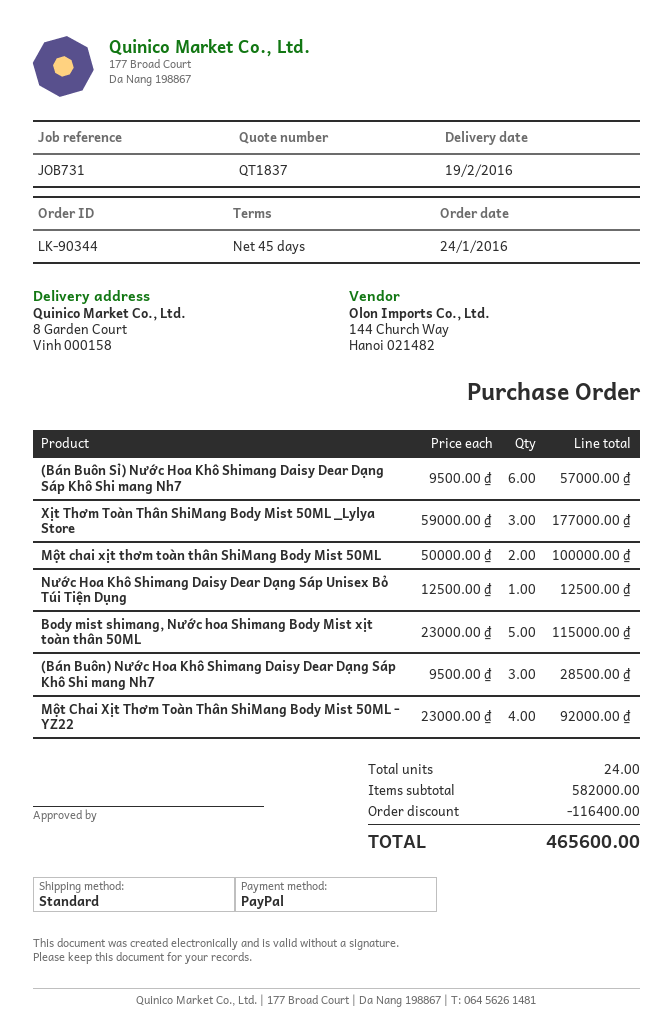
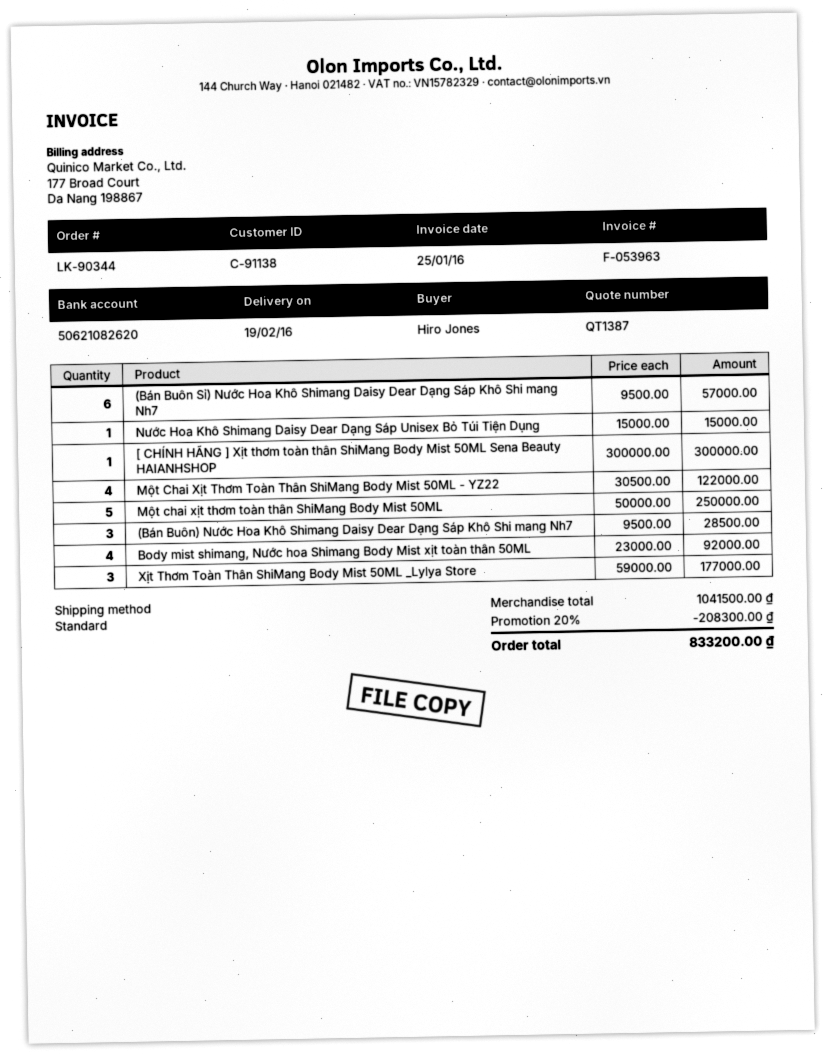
quote number: QT1837 -> QT1387
Một chai xịt thơm toàn thân ShiMang Body Mist 50ML: 2 x 50000.00 = 100000.00 -> 5 x 50000.00 = 250000.00
Nước Hoa Khô Shimang Daisy Dear Dạng Sáp Unisex Bỏ Túi Tiện Dụng: 1 x 12500.00 = 12500.00 -> 1 x 15000.00 = 15000.00
Body mist shimang, Nước hoa Shimang Body Mist xịt toàn thân 50ML: 5 x 23000.00 = 115000.00 -> 4 x 23000.00 = 92000.00
Một Chai Xịt Thơm Toàn Thân ShiMang Body Mist 50ML - YZ22: 4 x 23000.00 = 92000.00 -> 4 x 30500.00 = 122000.00
[ CHÍNH HÃNG ] Xịt thơm toàn thân ShiMang Body Mist 50ML Sena Beauty HAIANHSHOP: none -> 1 x 300000.00 = 300000.00
subtotal: 582000.00 -> 1041500.00
discount: 116400.00 -> 208300.00
total: 465600.00 -> 833200.00

